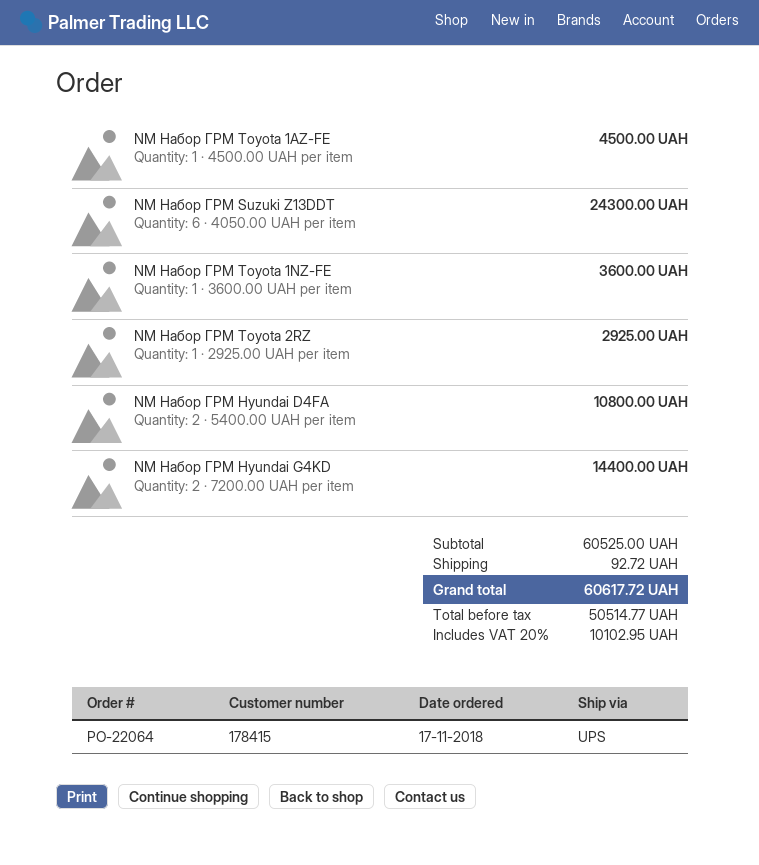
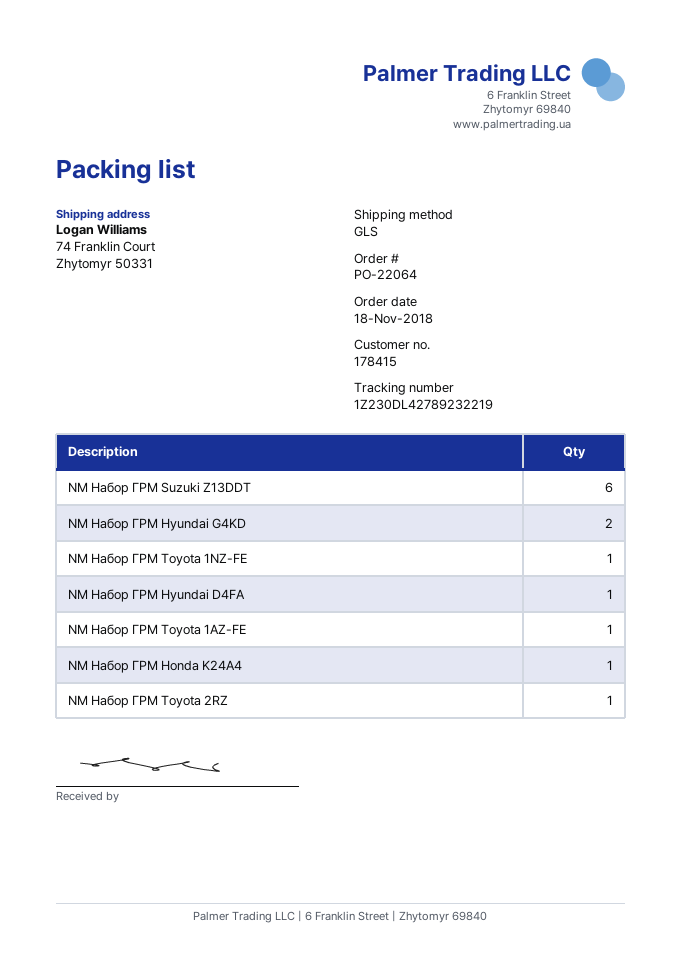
order date: 2018-11-17 -> 2018-11-18
shipping method: UPS -> GLS
NM Набор ГРМ Hyundai D4FA: 2 -> 1
NM Набор ГРМ Honda K24A4: none -> 1

